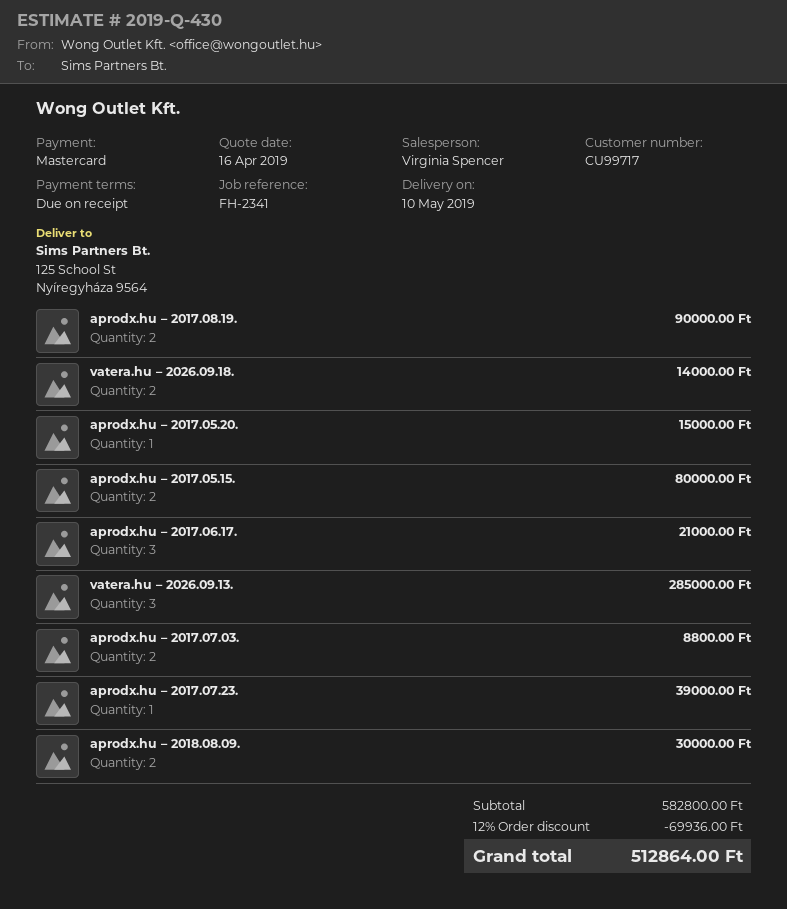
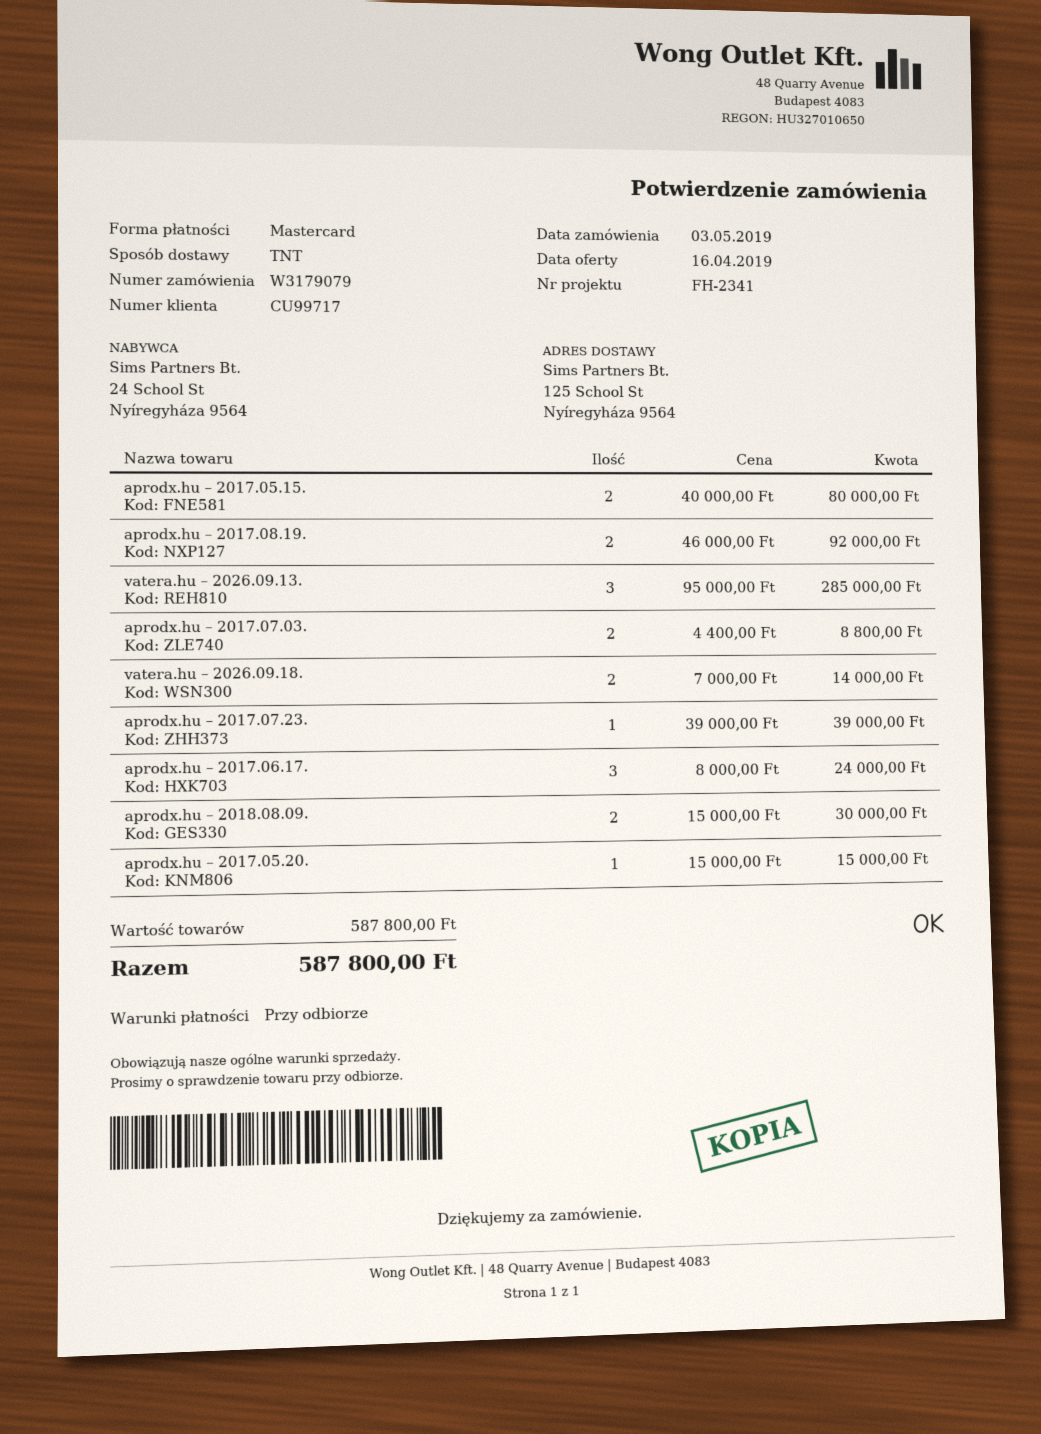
aprodx.hu – 2017.08.19.: 2 for 90000.00 -> 2 for 92000.00
aprodx.hu – 2017.06.17.: 3 for 21000.00 -> 3 for 24000.00
subtotal: 582800.00 -> 587800.00
discount: 12% = 69936.00 -> none
total: 512864.00 -> 587800.00

